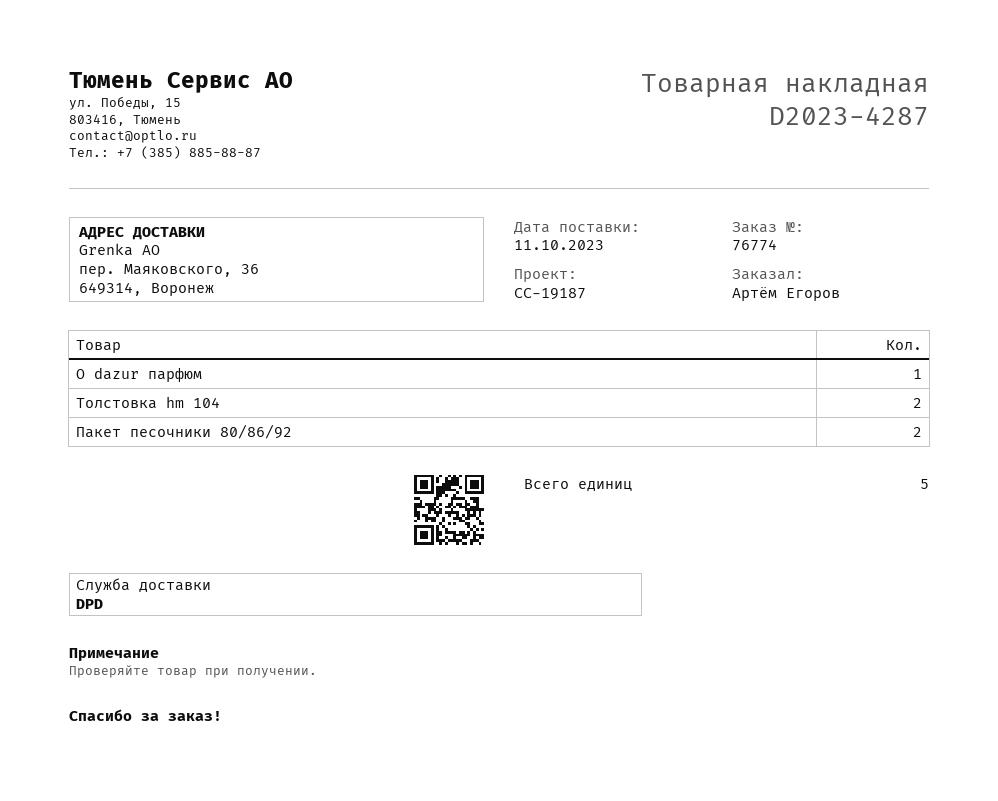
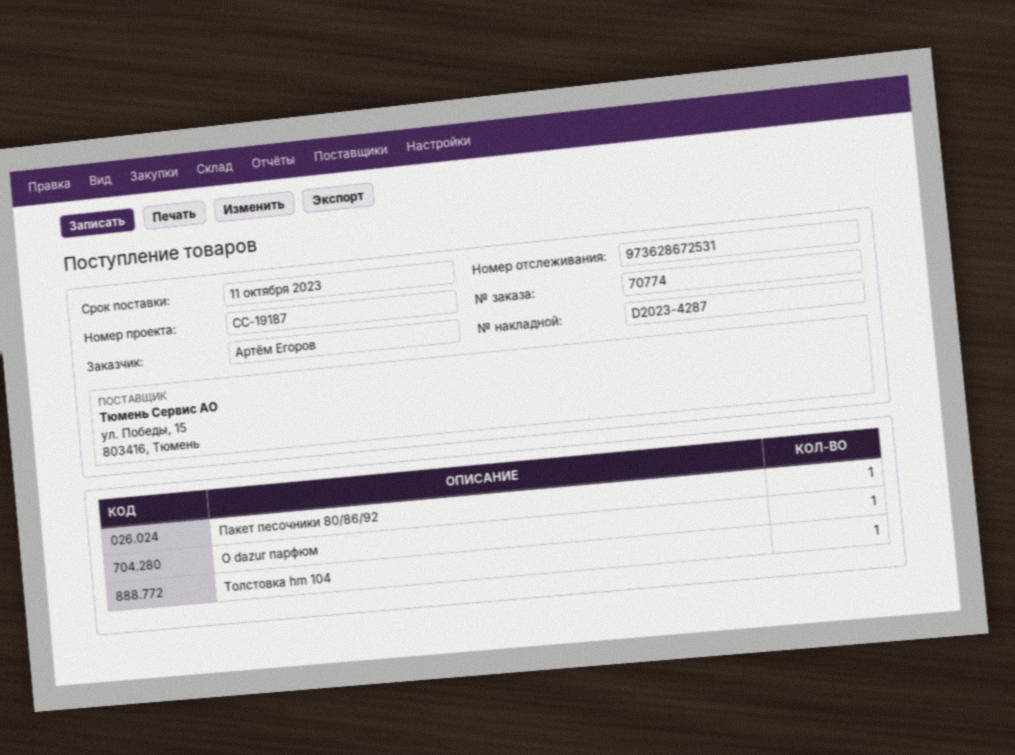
order number: 76774 -> 70774
Толстовка hm 104: 2 -> 1
Пакет песочники 80/86/92: 2 -> 1

